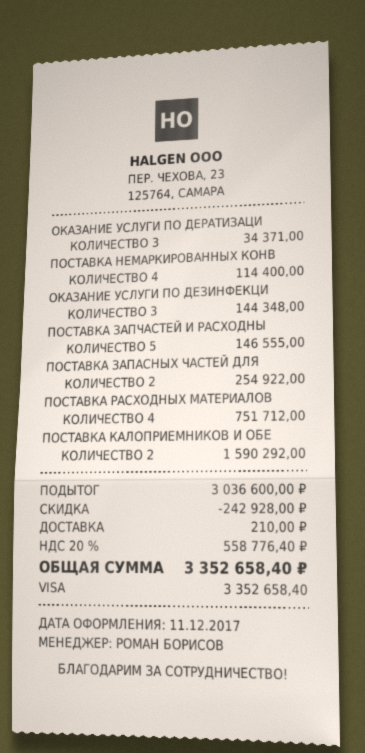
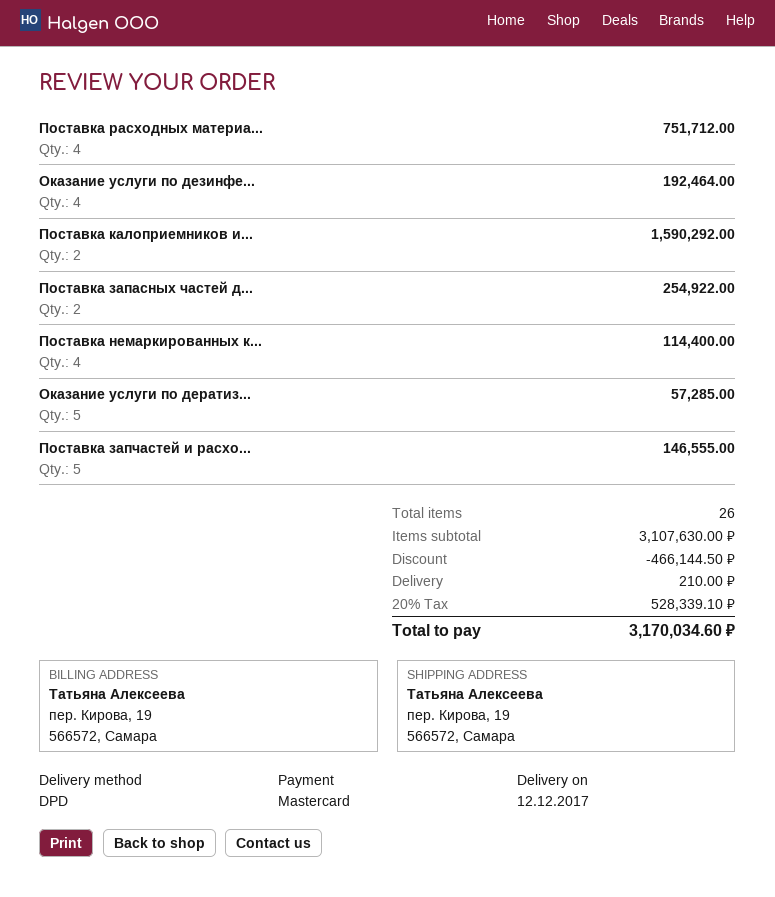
payment method: Visa -> Mastercard
ОКАЗАНИЕ УСЛУГИ ПО ДЕРАТИЗАЦИ: 3 for 34371.00 -> 5 for 57285.00
ОКАЗАНИЕ УСЛУГИ ПО ДЕЗИНФЕКЦИ: 3 for 144348.00 -> 4 for 192464.00
subtotal: 3036600.00 -> 3107630.00
discount: 242928.00 -> 466144.50
tax: 20% = 558776.40 -> 20% = 528339.10
total: 3352658.40 -> 3170034.60

